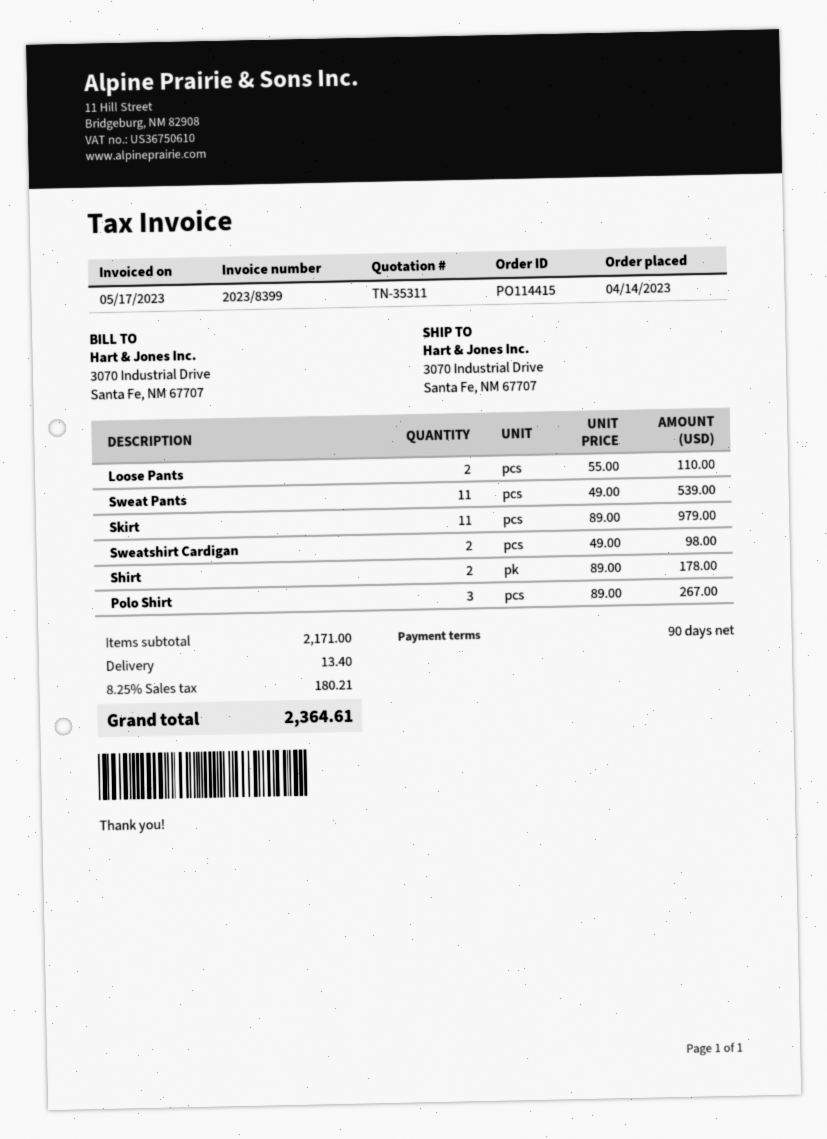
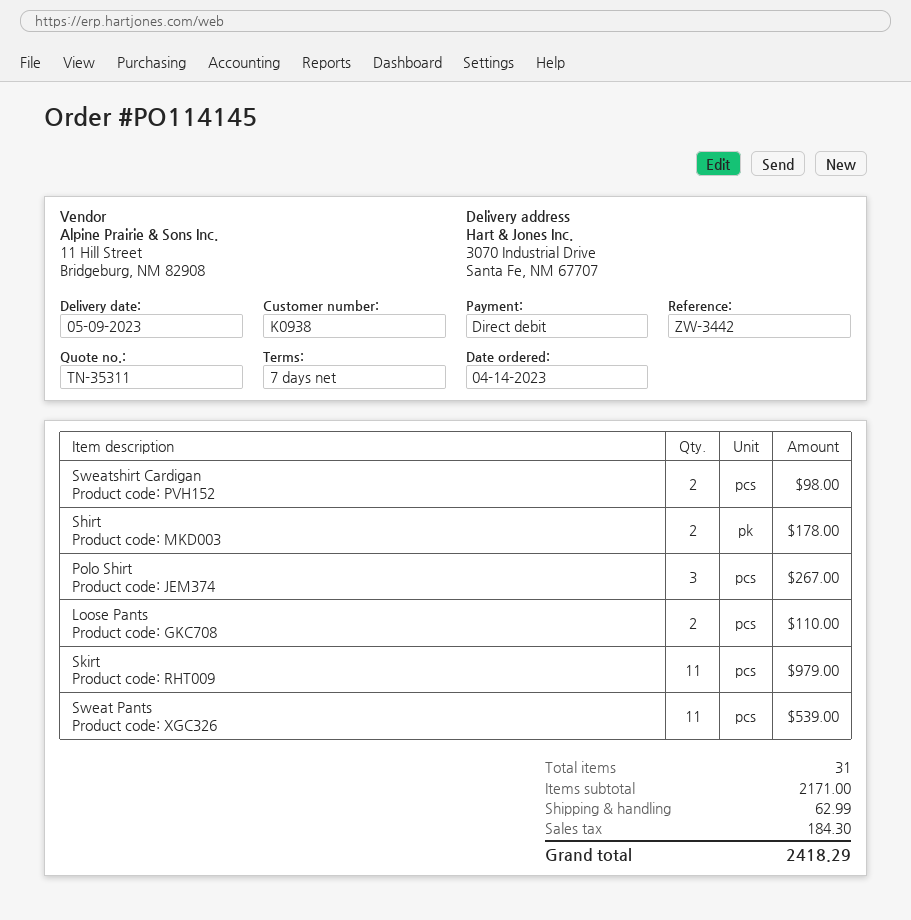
order number: PO114415 -> PO114145
payment terms: 90 days -> 7 days
shipping: 13.40 -> 62.99
tax: 180.21 -> 184.30
total: 2364.61 -> 2418.29

